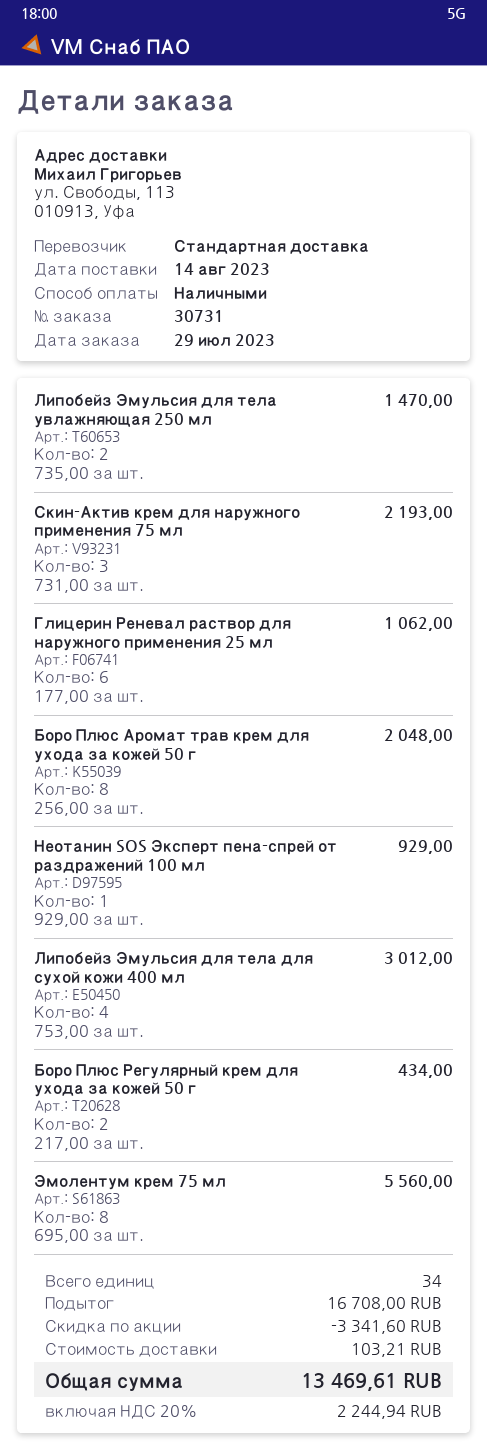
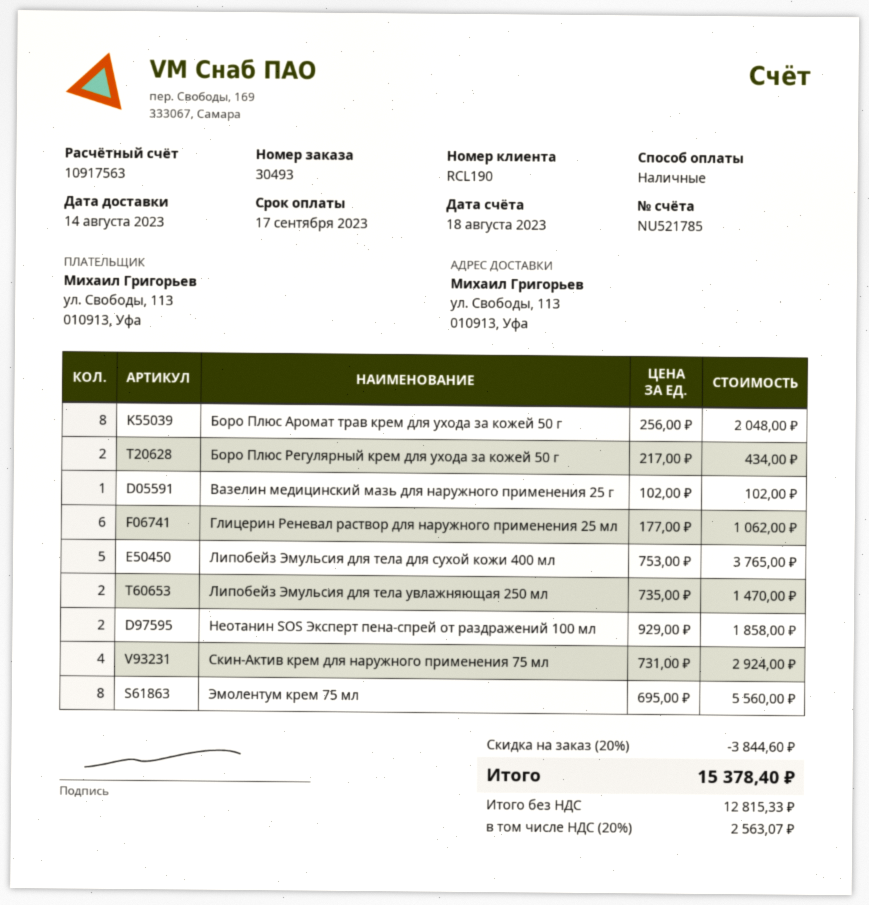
order number: 30731 -> 30493
Скин-Актив крем для наружного применения 75 мл: 3 x 731.00 = 2193.00 -> 4 x 731.00 = 2924.00
Неотанин SOS Эксперт пена-спрей от раздражений 100 мл: 1 x 929.00 = 929.00 -> 2 x 929.00 = 1858.00
Липобейз Эмульсия для тела для сухой кожи 400 мл: 4 x 753.00 = 3012.00 -> 5 x 753.00 = 3765.00
Вазелин медицинский мазь для наружного применения 25 г: none -> 1 x 102.00 = 102.00
discount: 3341.60 -> 3844.60
shipping: 103.21 -> none
tax: 20% = 2244.94 -> 20% = 2563.07
total: 13469.61 -> 15378.40

